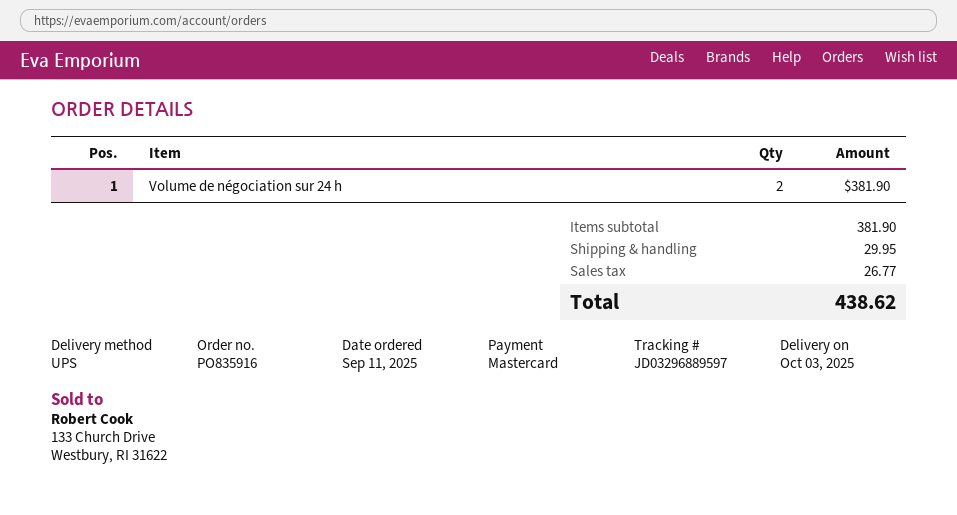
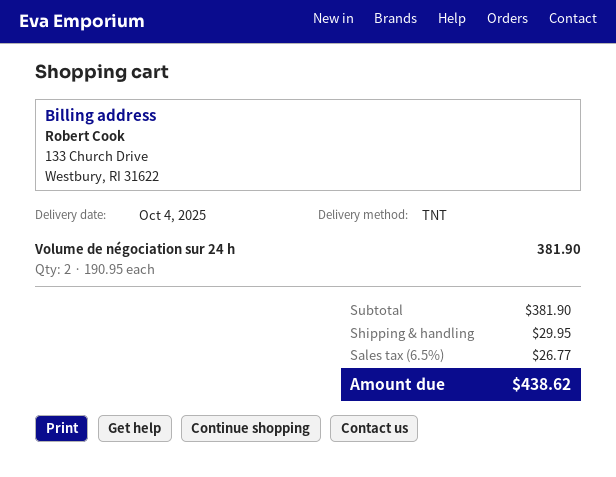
delivery date: 2025-10-03 -> 2025-10-04
shipping method: UPS -> TNT

